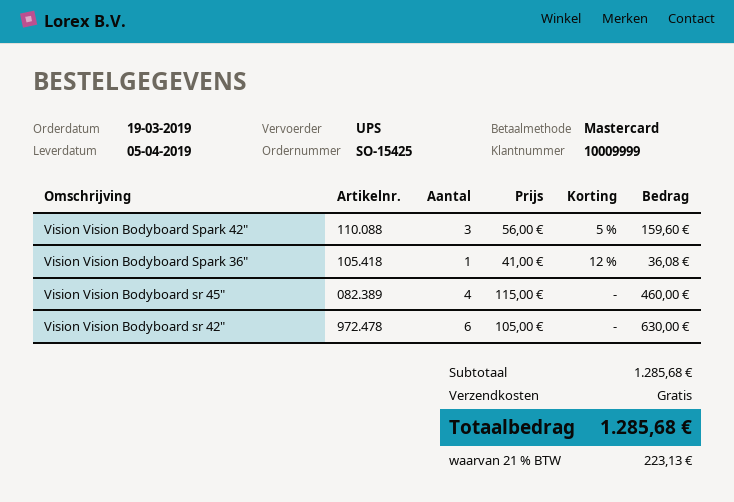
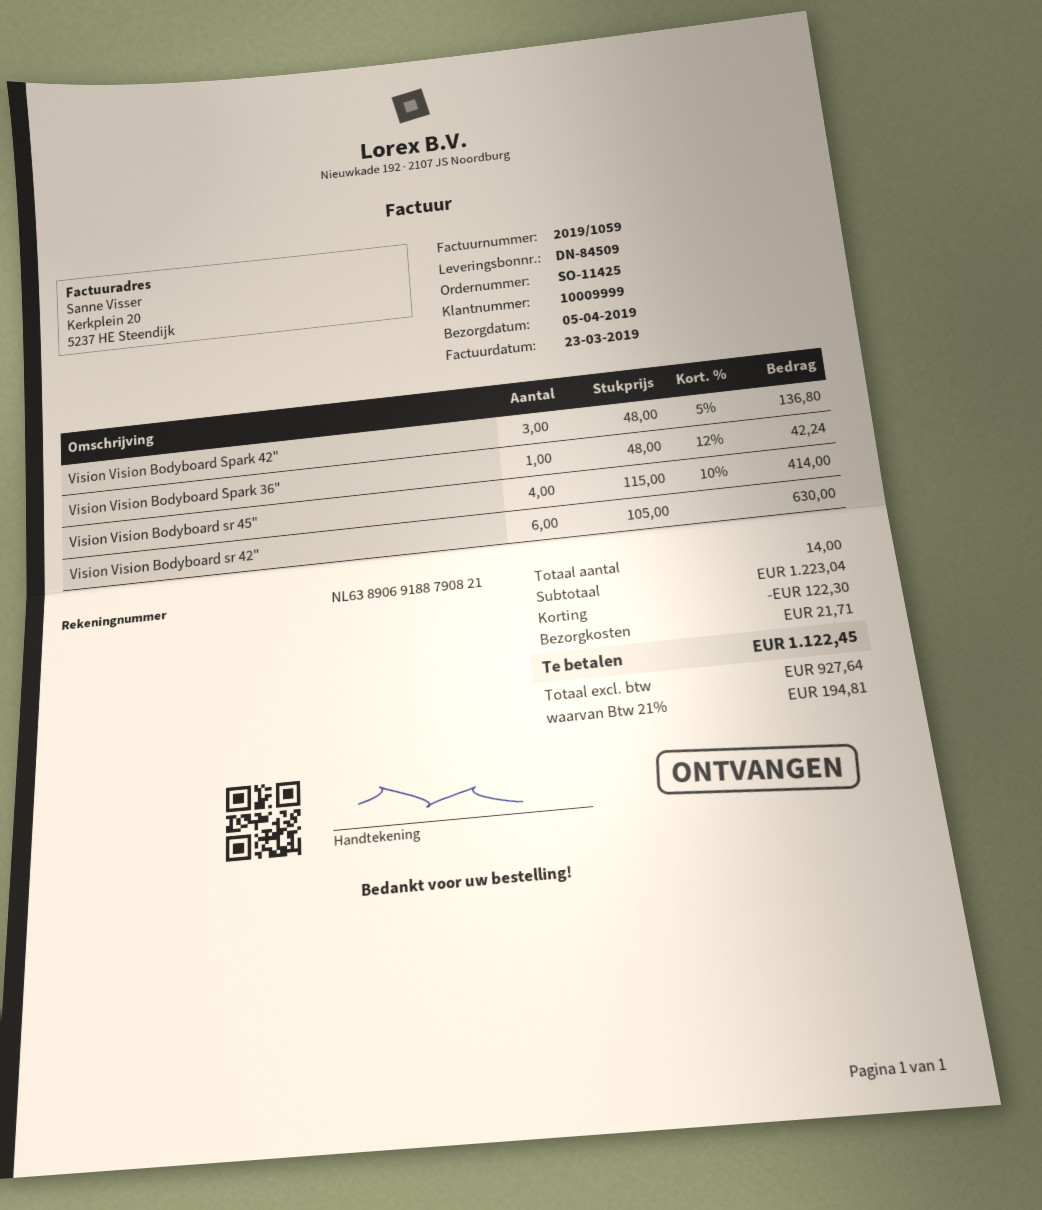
order number: SO-15425 -> SO-11425
Vision Vision Bodyboard Spark 42": 3 x 56.00 - 5% = 159.60 -> 3 x 48.00 - 5% = 136.80
Vision Vision Bodyboard Spark 36": 1 x 41.00 - 12% = 36.08 -> 1 x 48.00 - 12% = 42.24
Vision Vision Bodyboard sr 45": 4 x 115.00 = 460.00 -> 4 x 115.00 - 10% = 414.00
subtotal: 1285.68 -> 1223.04
discount: none -> 122.30
shipping: 0.00 -> 21.71
tax: 21% = 223.13 -> 21% = 194.81
total: 1285.68 -> 1122.45

